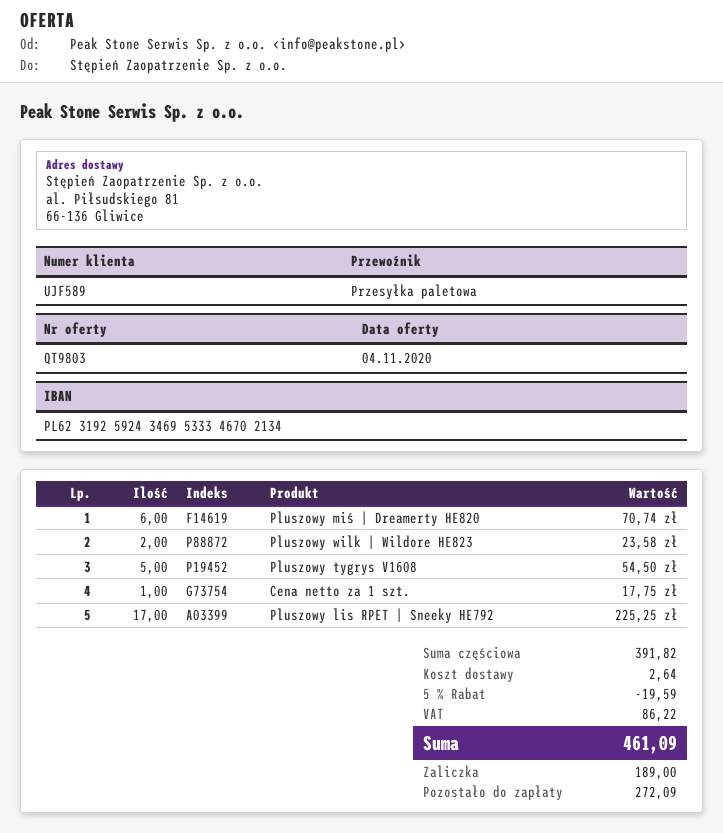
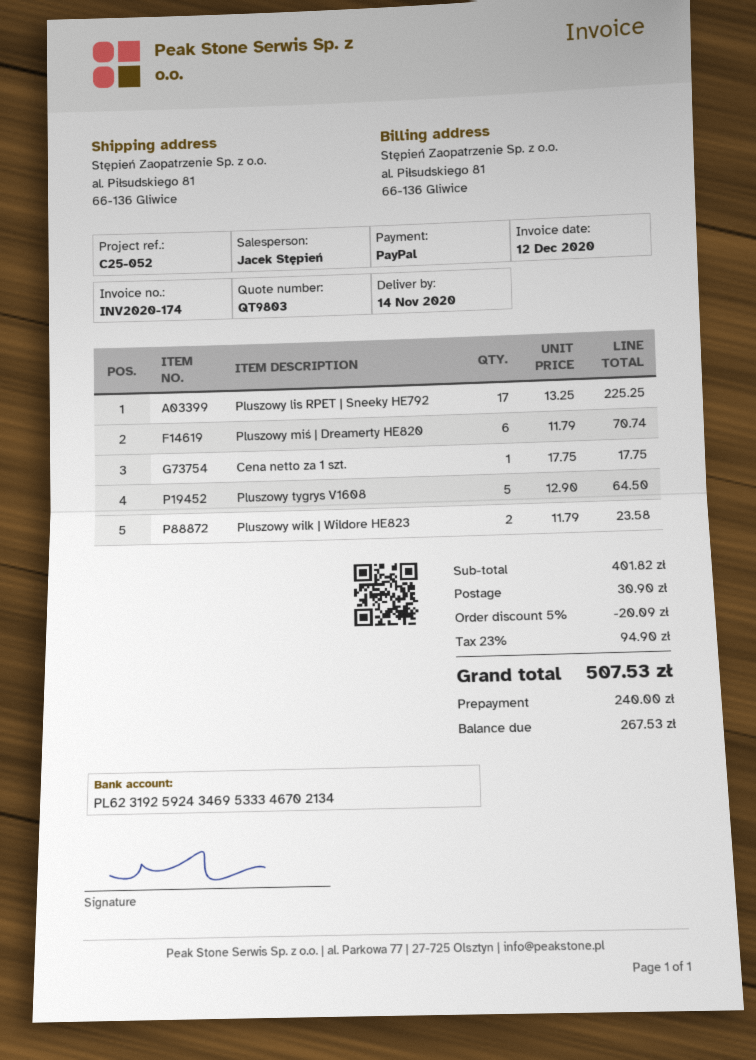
Pluszowy tygrys V1608: 5 for 54.50 -> 5 for 64.50
subtotal: 391.82 -> 401.82
discount: 5% = 19.59 -> 5% = 20.09
shipping: 2.64 -> 30.90
tax: 86.22 -> 94.90
total: 461.09 -> 507.53
deposit: 189.00 -> 240.00
balance: 272.09 -> 267.53

